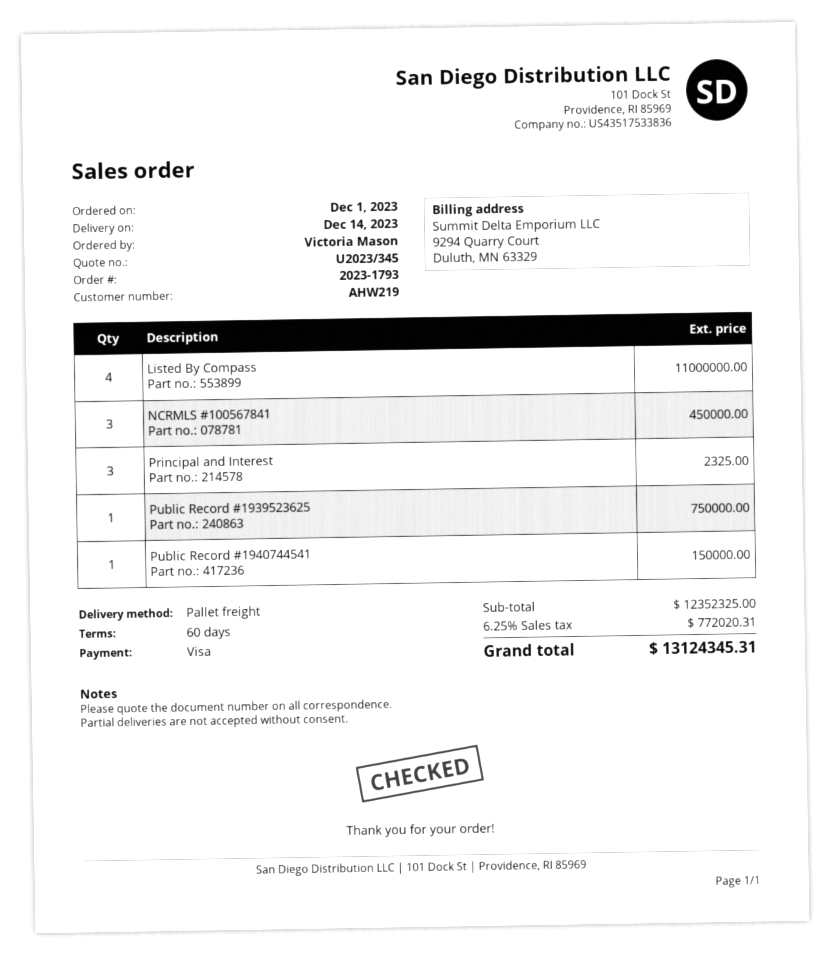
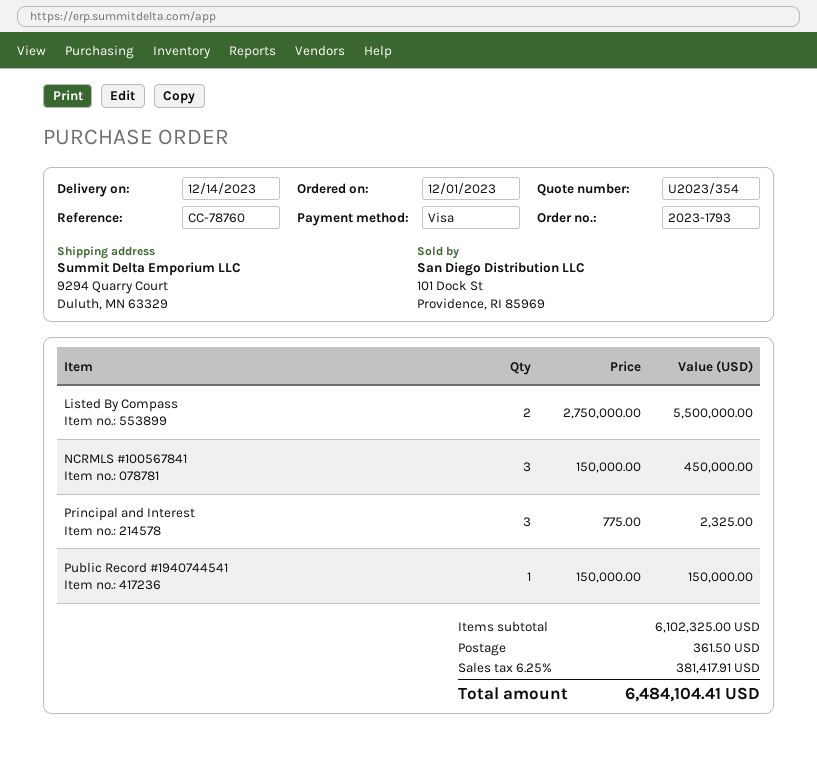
quote number: U2023/345 -> U2023/354
Listed By Compass: 4 for 11000000.00 -> 2 for 5500000.00
Public Record #1939523625: 1 for 750000.00 -> none
subtotal: 12352325.00 -> 6102325.00
shipping: none -> 361.50
tax: 6.25% = 772020.31 -> 6.25% = 381417.91
total: 13124345.31 -> 6484104.41

